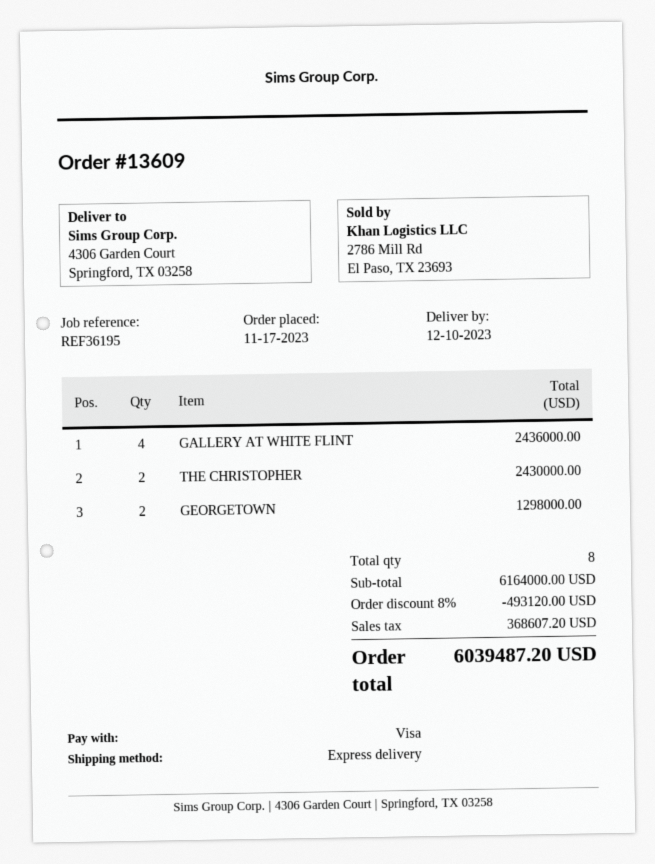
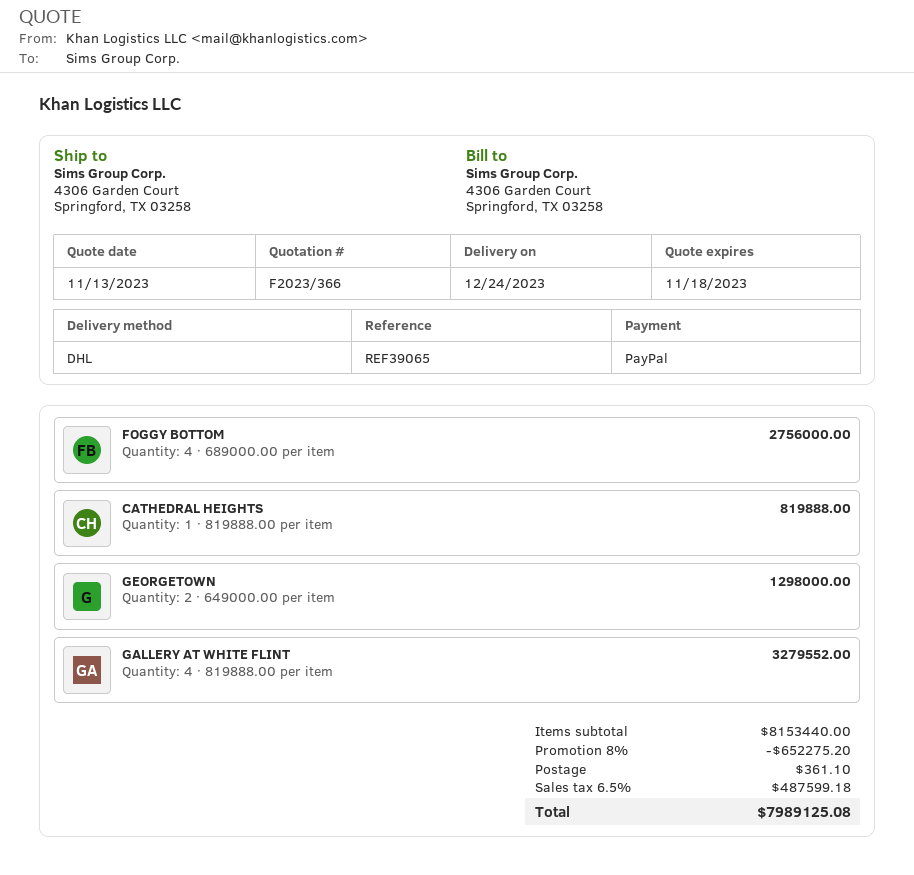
delivery date: 2023-12-10 -> 2023-12-24
reference: REF36195 -> REF39065
payment method: Visa -> PayPal
shipping method: express -> DHL
GALLERY AT WHITE FLINT: 4 for 2436000.00 -> 4 for 3279552.00
THE CHRISTOPHER: 2 for 2430000.00 -> none
FOGGY BOTTOM: none -> 4 for 2756000.00
CATHEDRAL HEIGHTS: none -> 1 for 819888.00
subtotal: 6164000.00 -> 8153440.00
discount: 8% = 493120.00 -> 8% = 652275.20
shipping: none -> 361.10
tax: 368607.20 -> 487599.18
total: 6039487.20 -> 7989125.08

